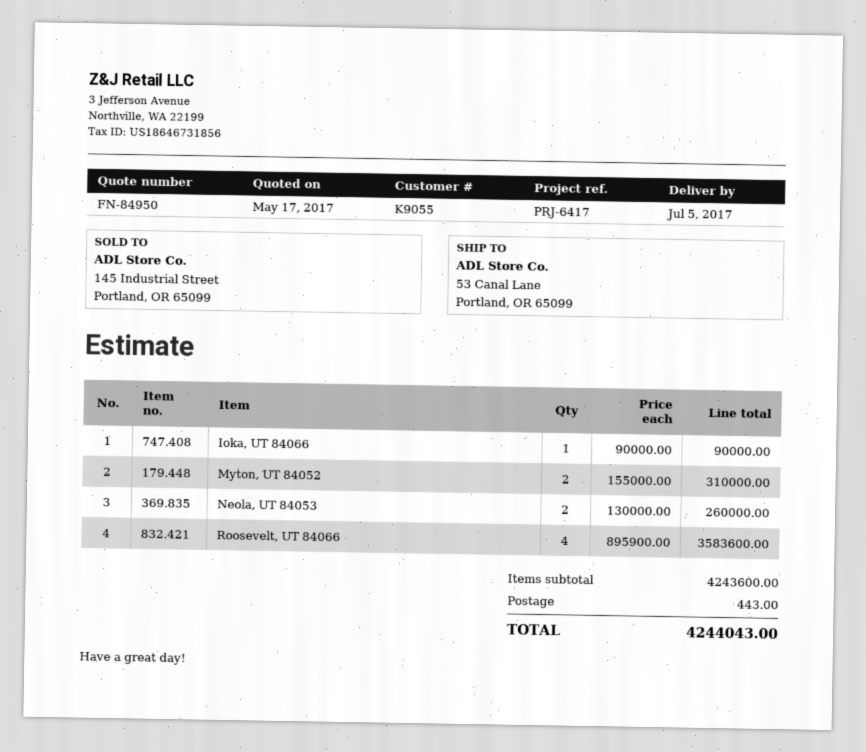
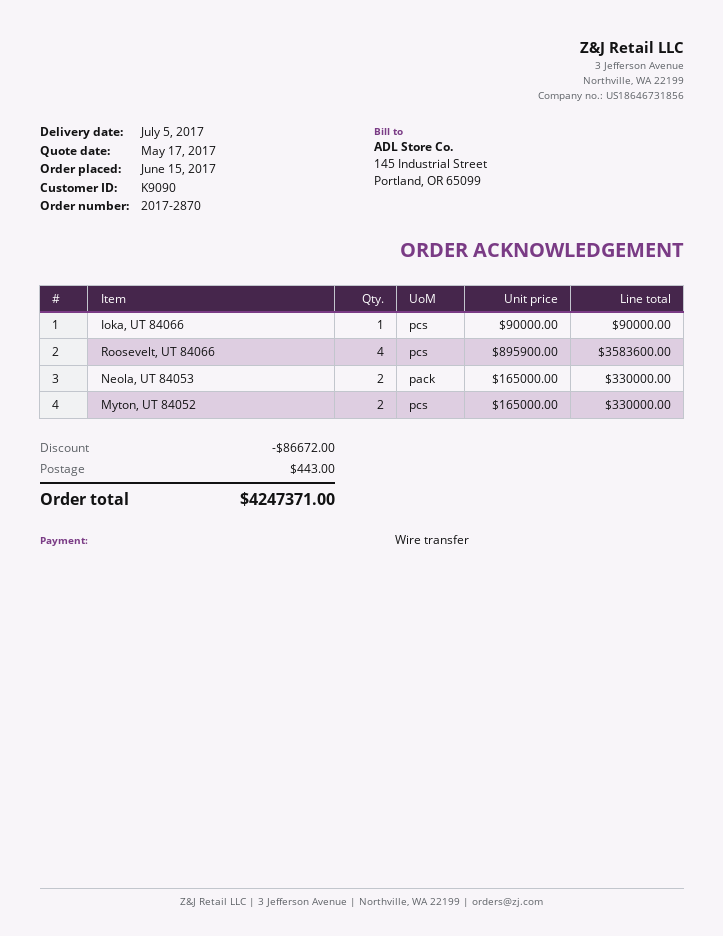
customer number: K9055 -> K9090
Myton, UT 84052: 2 x 155000.00 = 310000.00 -> 2 x 165000.00 = 330000.00
Neola, UT 84053: 2 x 130000.00 = 260000.00 -> 2 x 165000.00 = 330000.00
discount: none -> 86672.00
total: 4244043.00 -> 4247371.00

